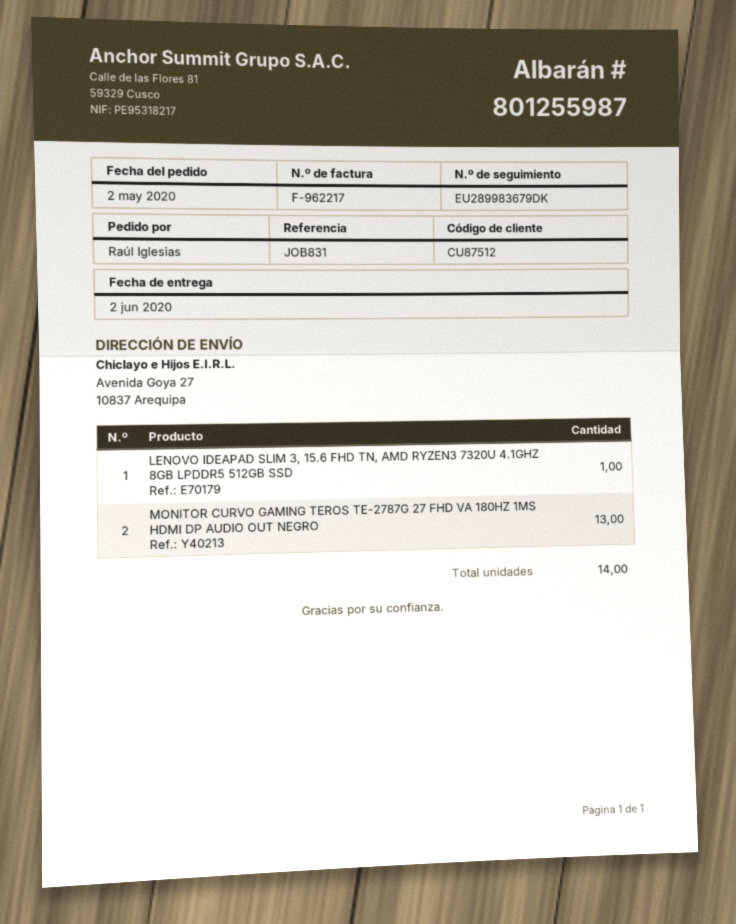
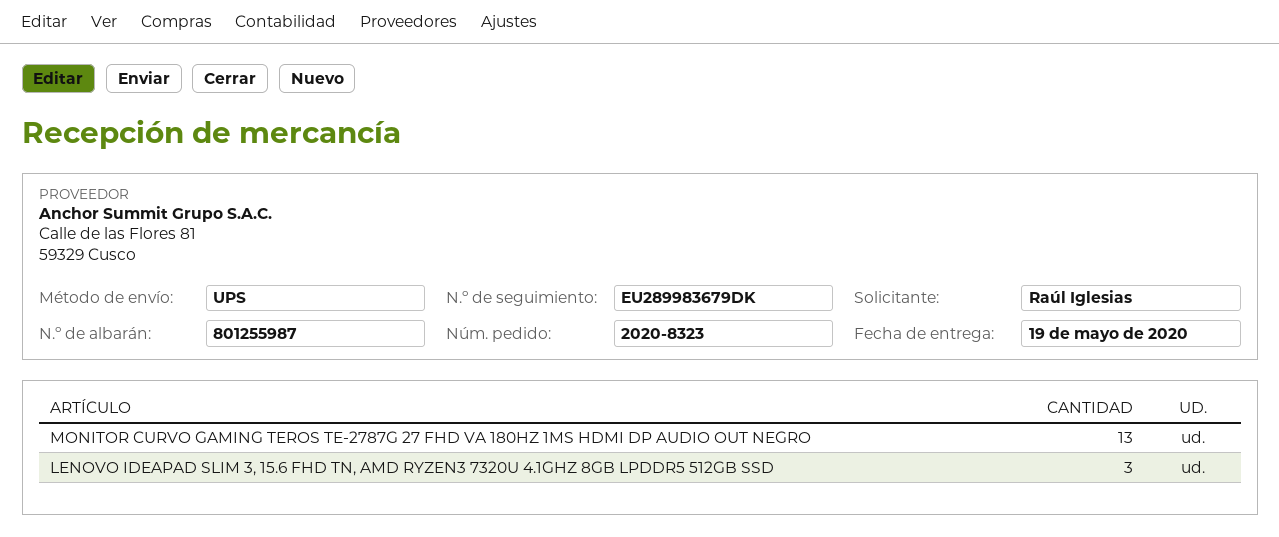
delivery date: 2020-06-02 -> 2020-05-19
LENOVO IDEAPAD SLIM 3, 15.6 FHD TN, AMD RYZEN3 7320U 4.1GHZ 8GB LPDDR5 512GB SSD: 1 -> 3

